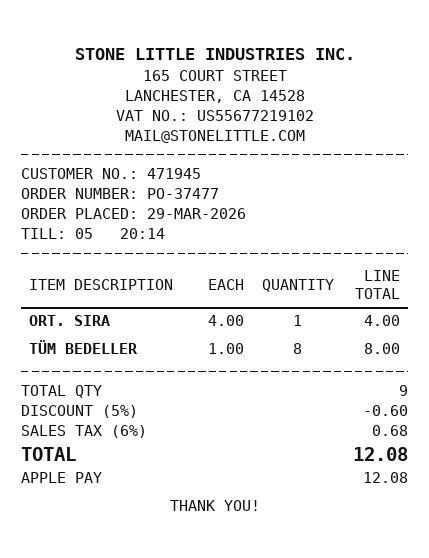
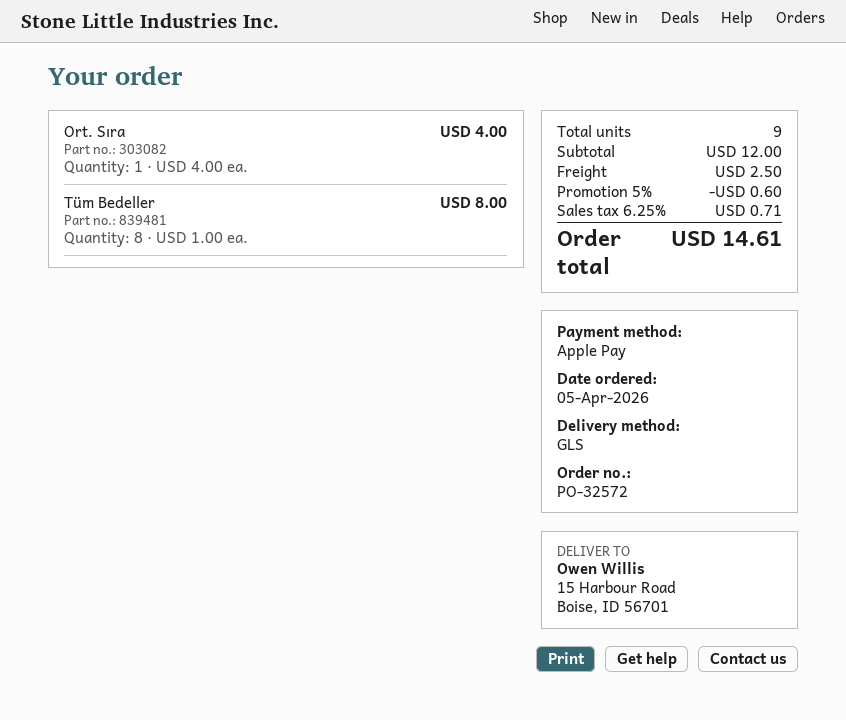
order number: PO-37477 -> PO-32572
order date: 2026-03-29 -> 2026-04-05
shipping: none -> 2.50
tax: 6% = 0.68 -> 6.25% = 0.71
total: 12.08 -> 14.61

